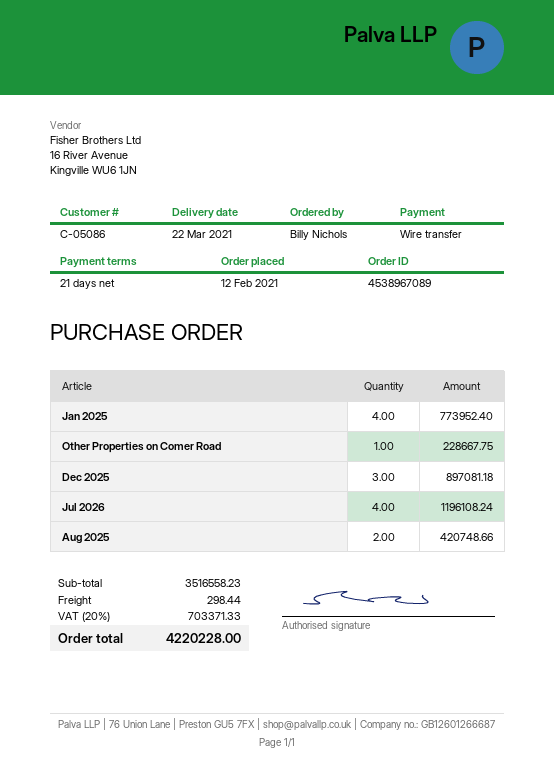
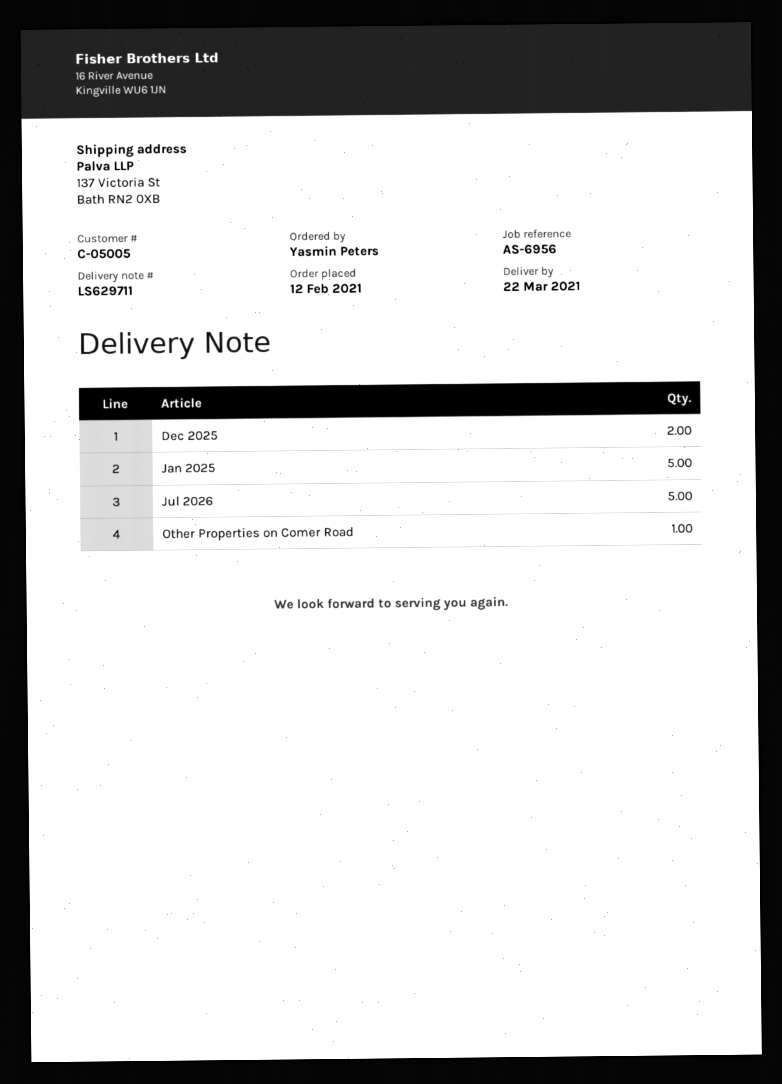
customer number: C-05086 -> C-05005
ordered by: Billy Nichols -> Yasmin Peters
Jan 2025: 4 -> 5
Dec 2025: 3 -> 2
Jul 2026: 4 -> 5
Aug 2025: 2 -> none

